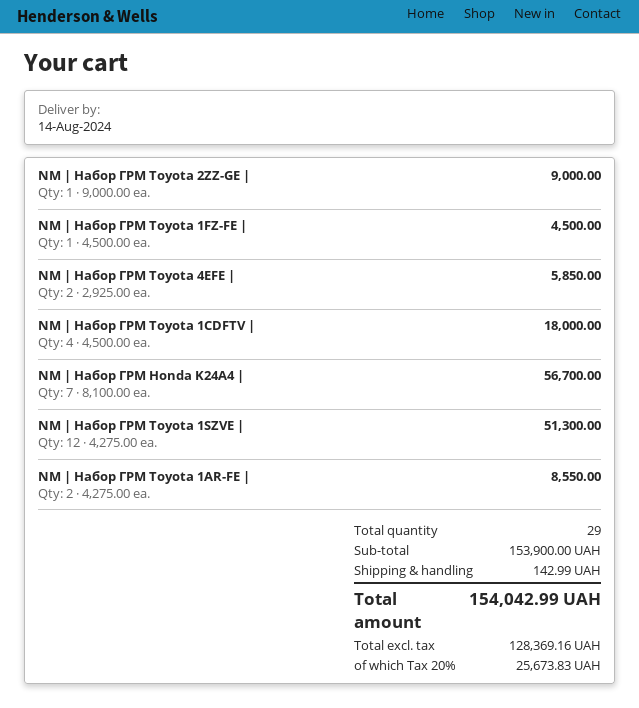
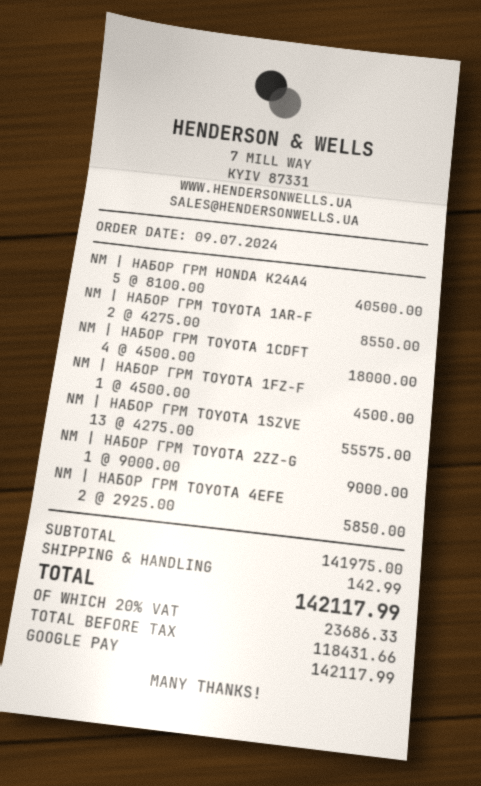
NM | Набор ГРМ Honda K24A4 |: 7 x 8100.00 = 56700.00 -> 5 x 8100.00 = 40500.00
NM | Набор ГРМ Toyota 1SZVE |: 12 x 4275.00 = 51300.00 -> 13 x 4275.00 = 55575.00
subtotal: 153900.00 -> 141975.00
net: 128369.16 -> 118431.66
tax: 20% = 25673.83 -> 20% = 23686.33
total: 154042.99 -> 142117.99

